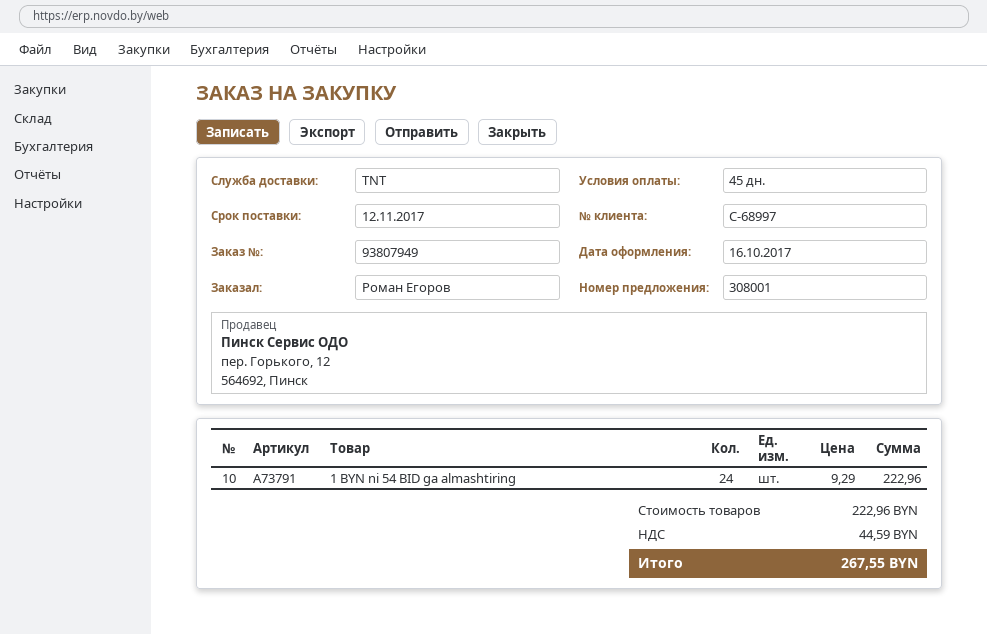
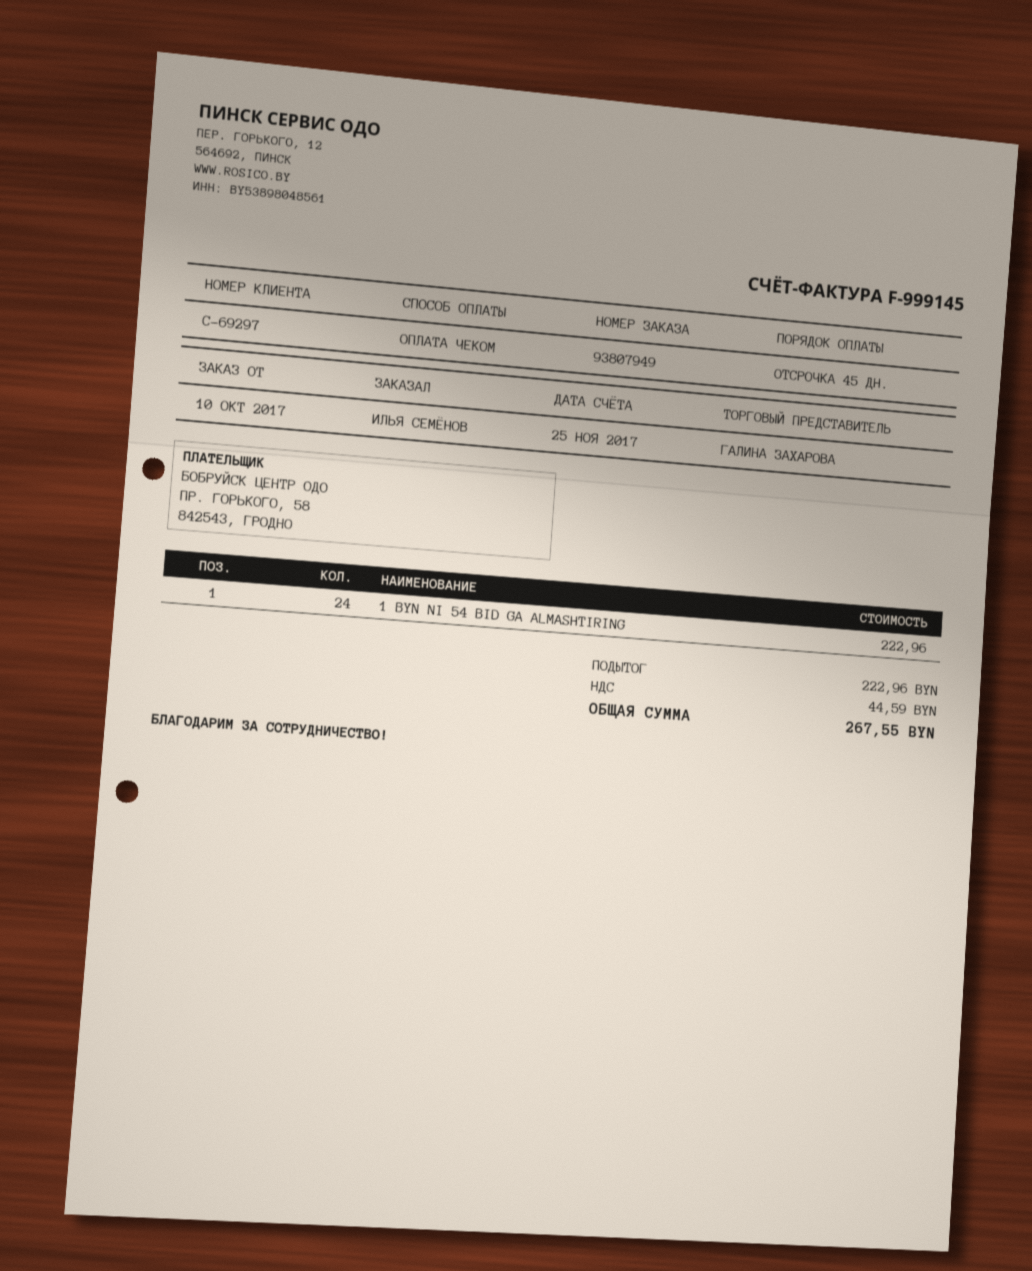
order date: 2017-10-16 -> 2017-10-10
customer number: C-68997 -> C-69297
ordered by: Роман Егоров -> ИЛЬЯ СЕМЁНОВ

